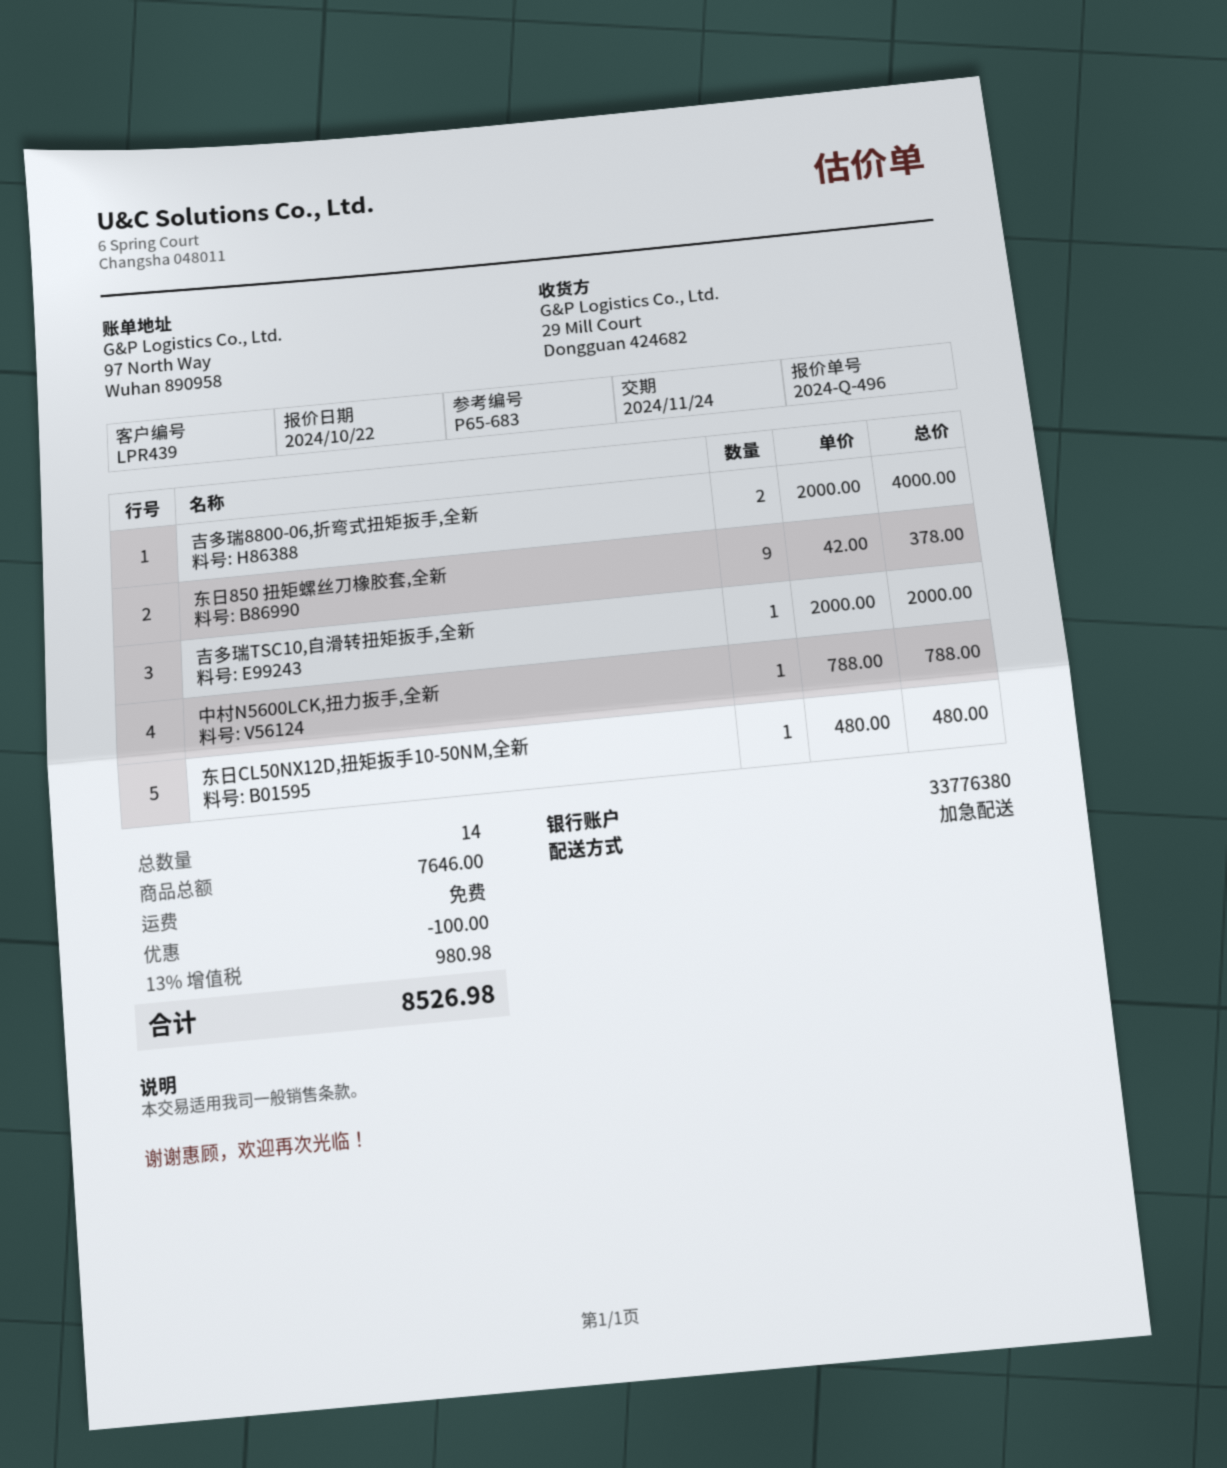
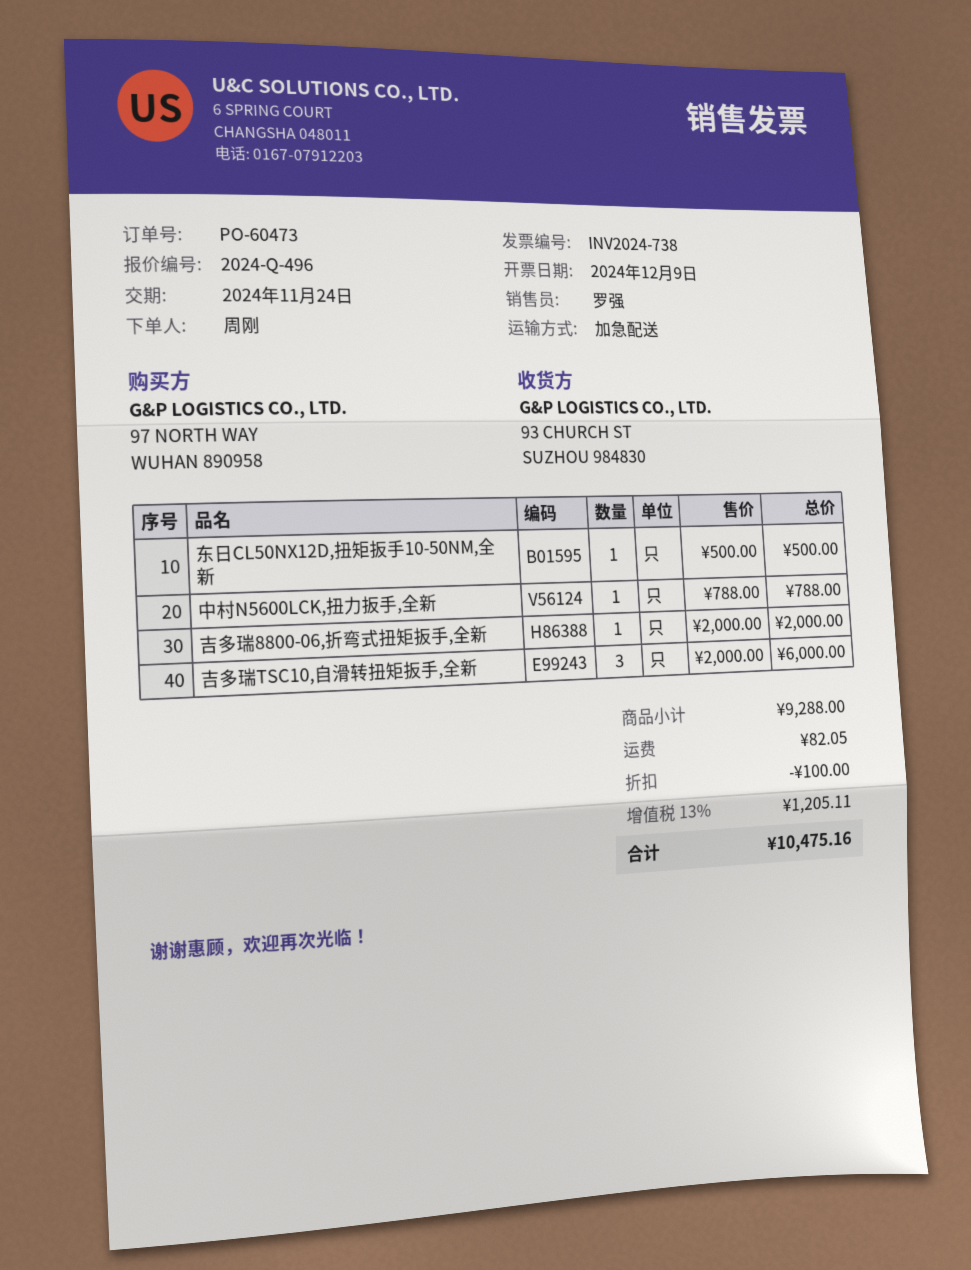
ship to: 29 Mill Court, Dongguan 424682 -> 93 CHURCH ST, SUZHOU 984830
吉多瑞8800-06,折弯式扭矩扳手,全新: 2 x 2000.00 = 4000.00 -> 1 x 2000.00 = 2000.00
东日850 扭矩螺丝刀橡胶套,全新: 9 x 42.00 = 378.00 -> none
吉多瑞TSC10,自滑转扭矩扳手,全新: 1 x 2000.00 = 2000.00 -> 3 x 2000.00 = 6000.00
东日CL50NX12D,扭矩扳手10-50NM,全新: 1 x 480.00 = 480.00 -> 1 x 500.00 = 500.00
subtotal: 7646.00 -> 9288.00
shipping: 0.00 -> 82.05
tax: 13% = 980.98 -> 13% = 1205.11
total: 8526.98 -> 10475.16

